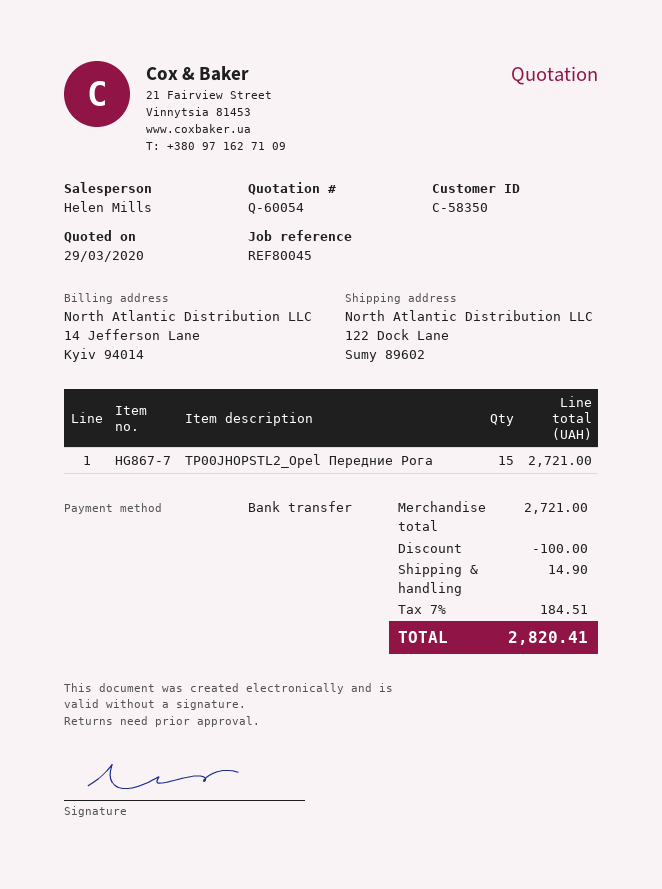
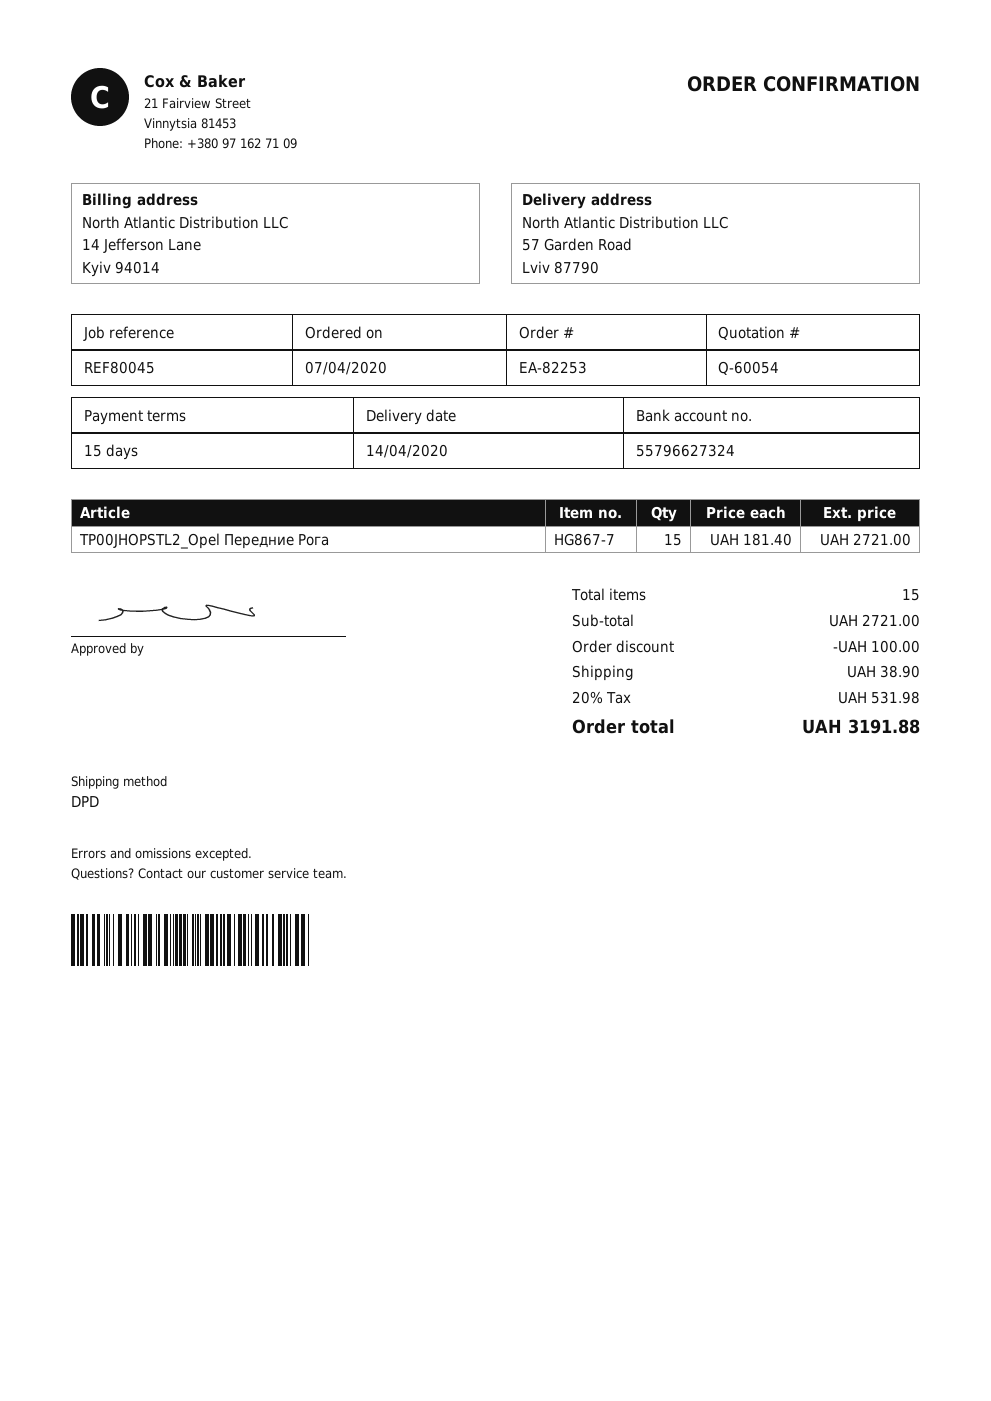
ship to: 122 Dock Lane, Sumy 89602 -> 57 Garden Road, Lviv 87790
shipping: 14.90 -> 38.90
tax: 7% = 184.51 -> 20% = 531.98
total: 2820.41 -> 3191.88

